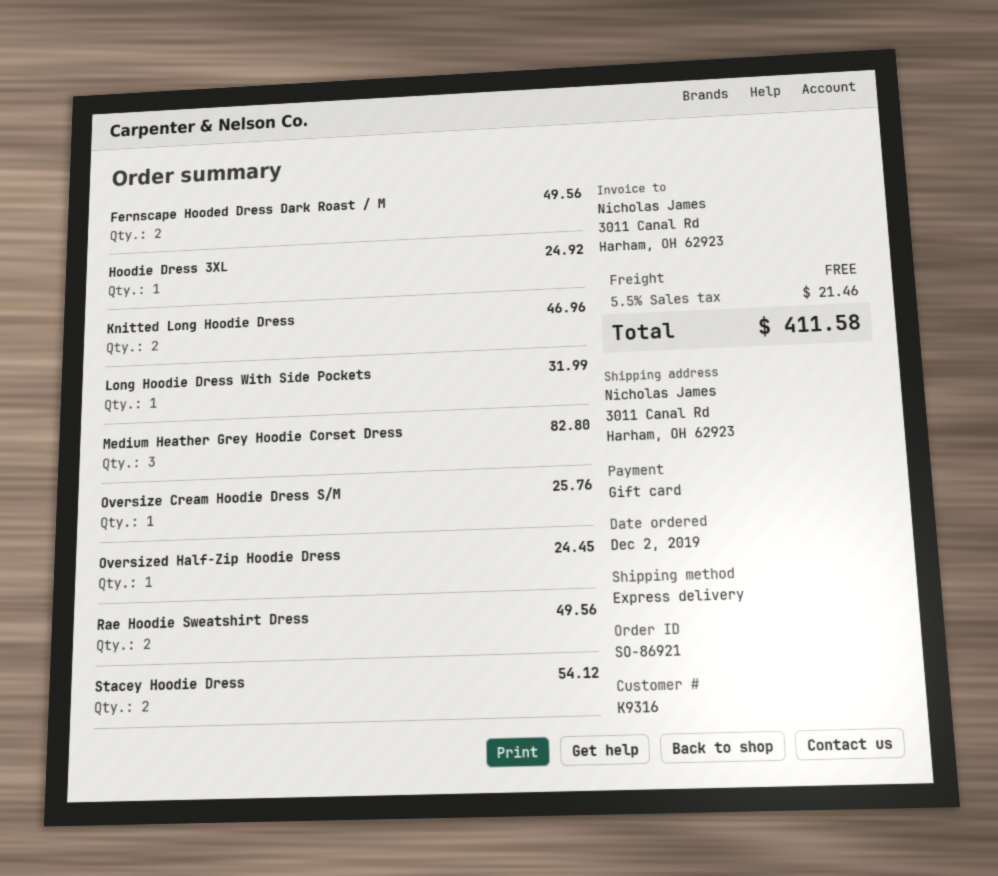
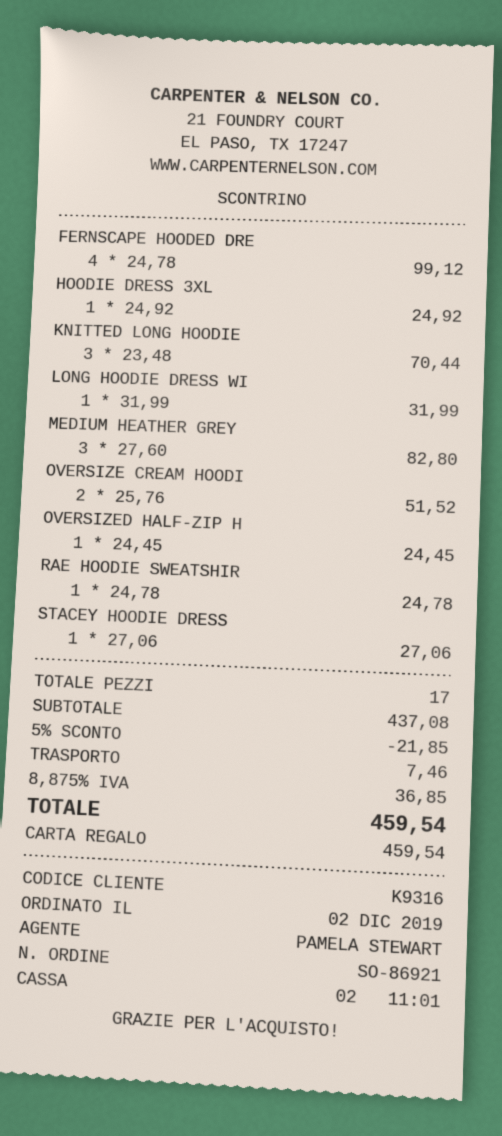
Fernscape Hooded Dress Dark Roast / M: 2 for 49.56 -> 4 for 99.12
Knitted Long Hoodie Dress: 2 for 46.96 -> 3 for 70.44
Oversize Cream Hoodie Dress S/M: 1 for 25.76 -> 2 for 51.52
Rae Hoodie Sweatshirt Dress: 2 for 49.56 -> 1 for 24.78
Stacey Hoodie Dress: 2 for 54.12 -> 1 for 27.06
discount: none -> 5% = 21.85
shipping: 0.00 -> 7.46
tax: 5.5% = 21.46 -> 8.875% = 36.85
total: 411.58 -> 459.54

